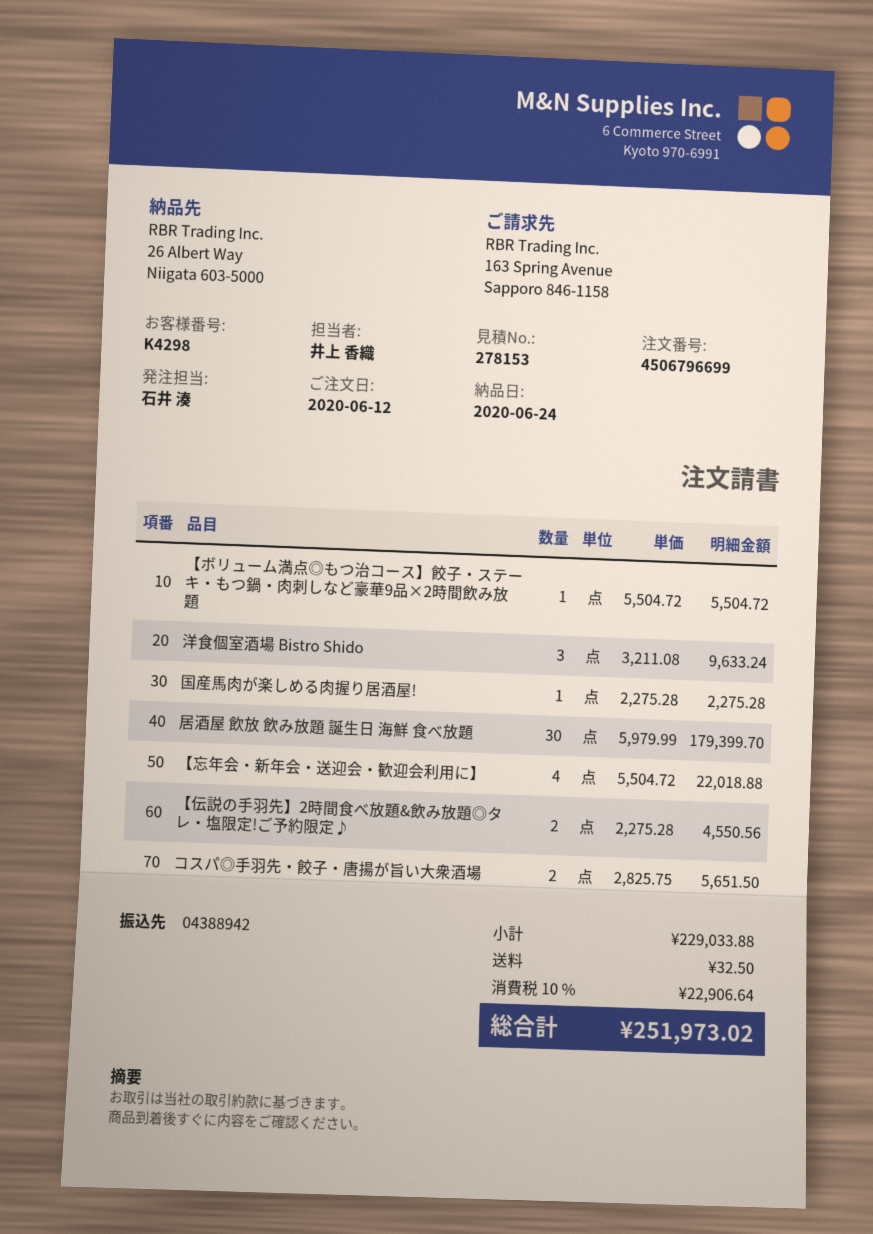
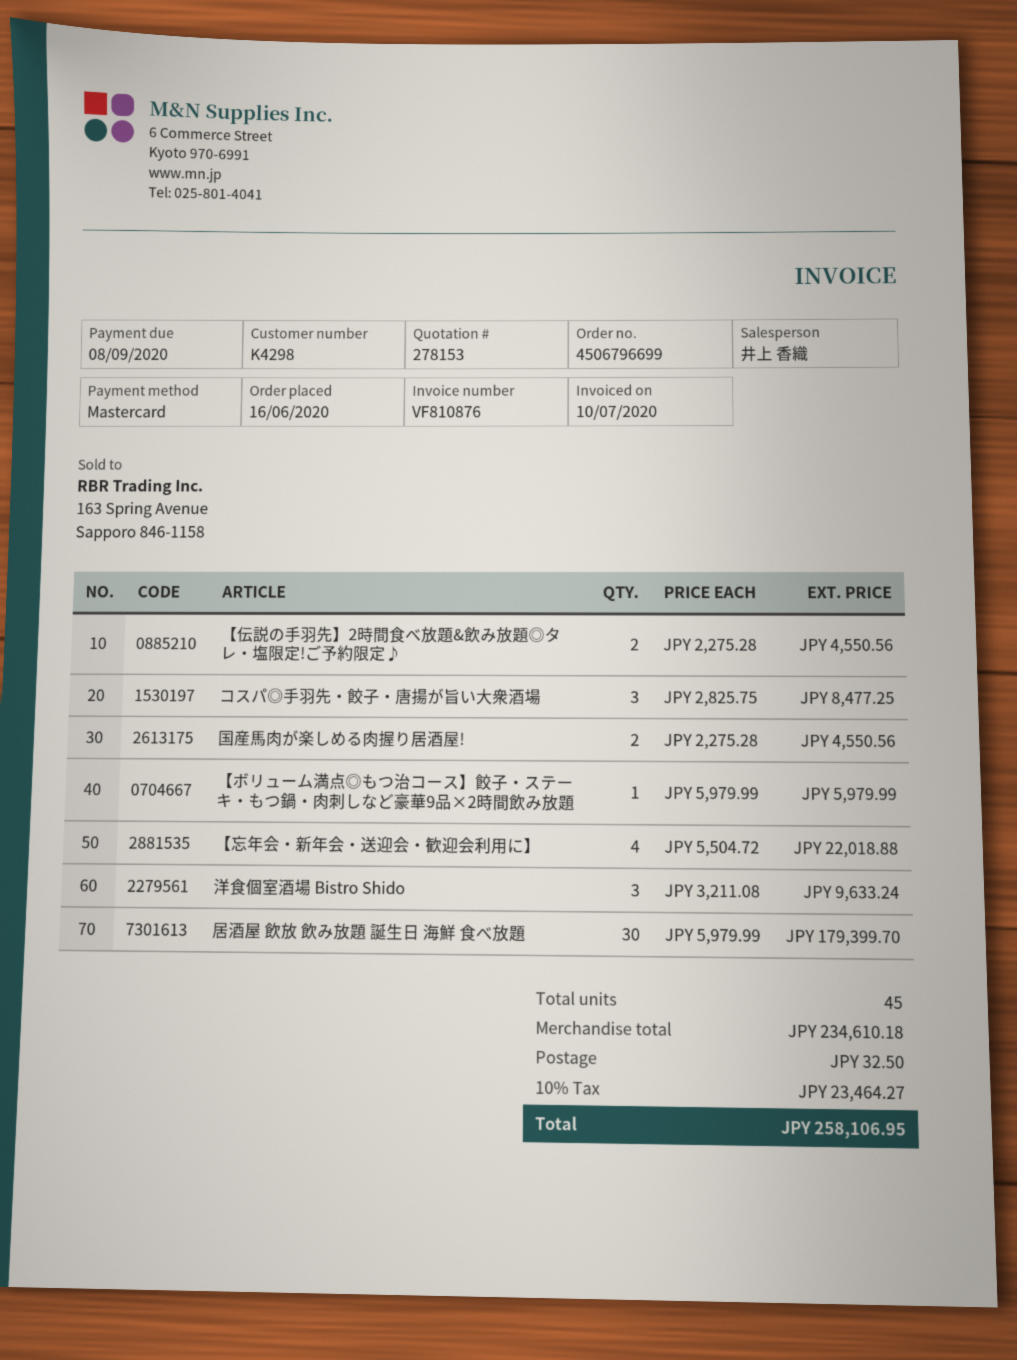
order date: 2020-06-12 -> 2020-06-16
【ボリューム満点◎もつ治コース】餃子・ステーキ・もつ鍋・肉刺しなど豪華9品×2時間飲み放題: 1 x 5504.72 = 5504.72 -> 1 x 5979.99 = 5979.99
国産馬肉が楽しめる肉握り居酒屋!: 1 x 2275.28 = 2275.28 -> 2 x 2275.28 = 4550.56
コスパ◎手羽先・餃子・唐揚が旨い大衆酒場: 2 x 2825.75 = 5651.50 -> 3 x 2825.75 = 8477.25
subtotal: 229033.88 -> 234610.18
tax: 10% = 22906.64 -> 10% = 23464.27
total: 251973.02 -> 258106.95

